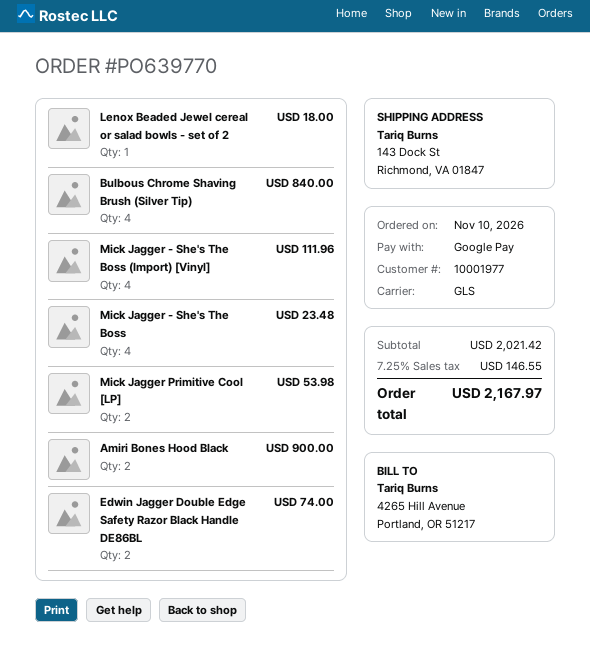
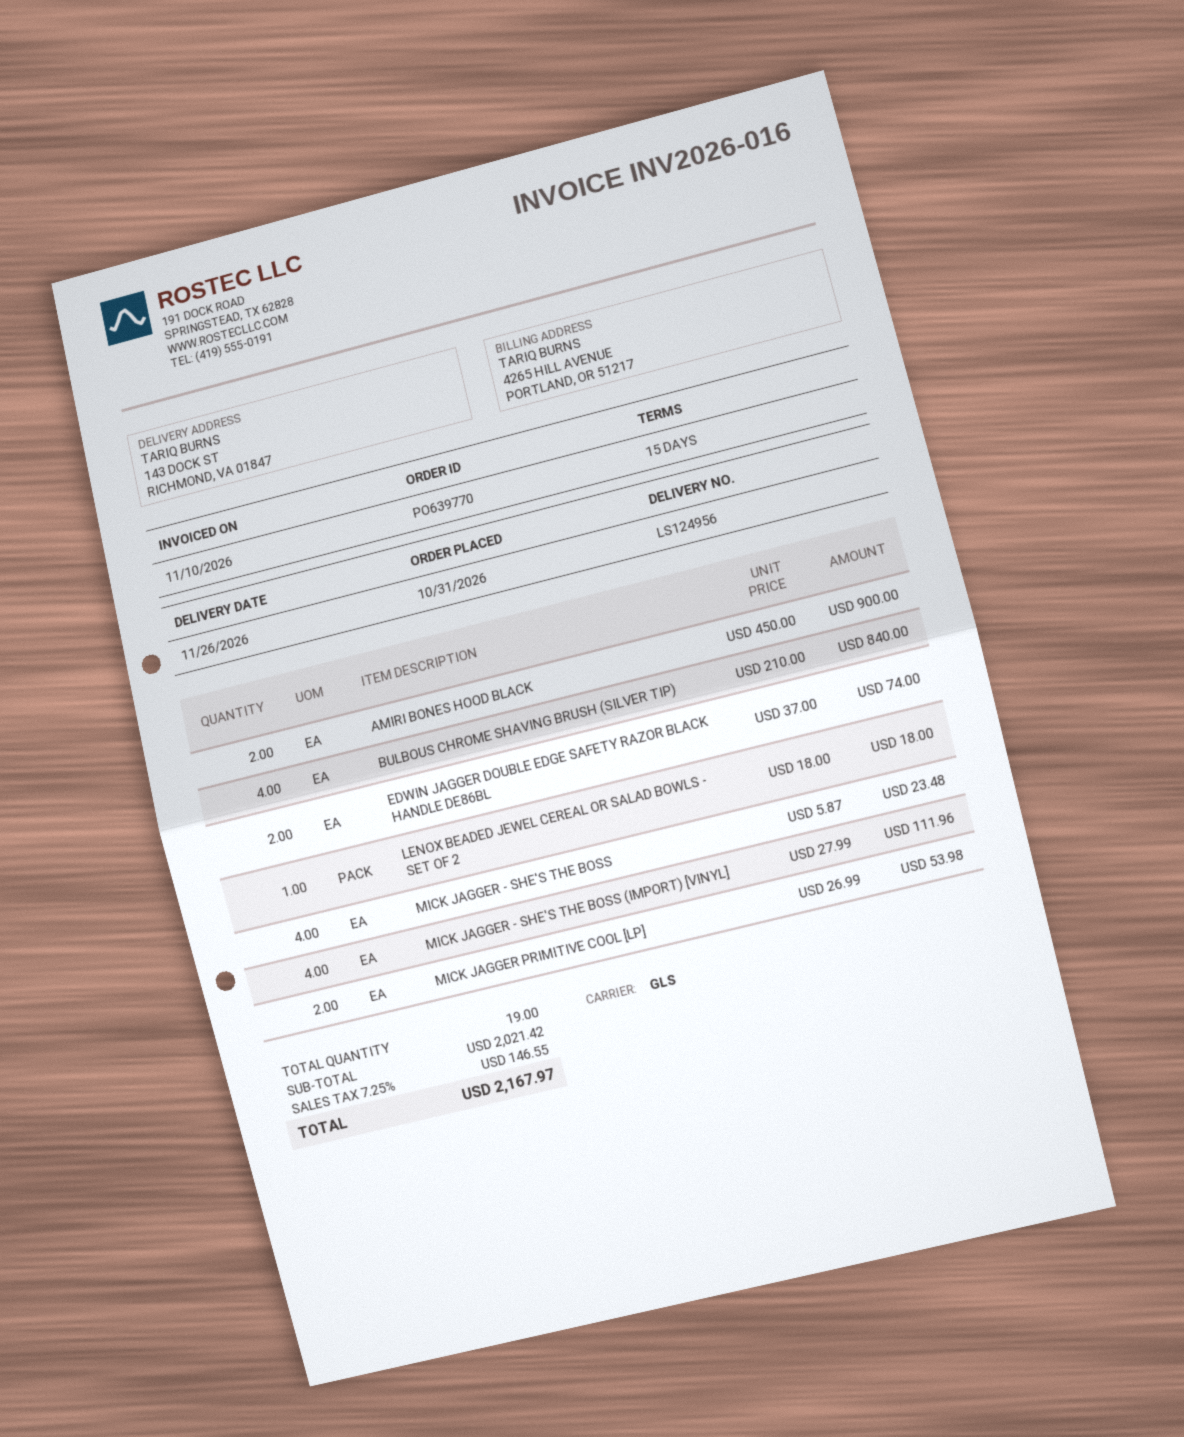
order date: 2026-11-10 -> 2026-10-31

